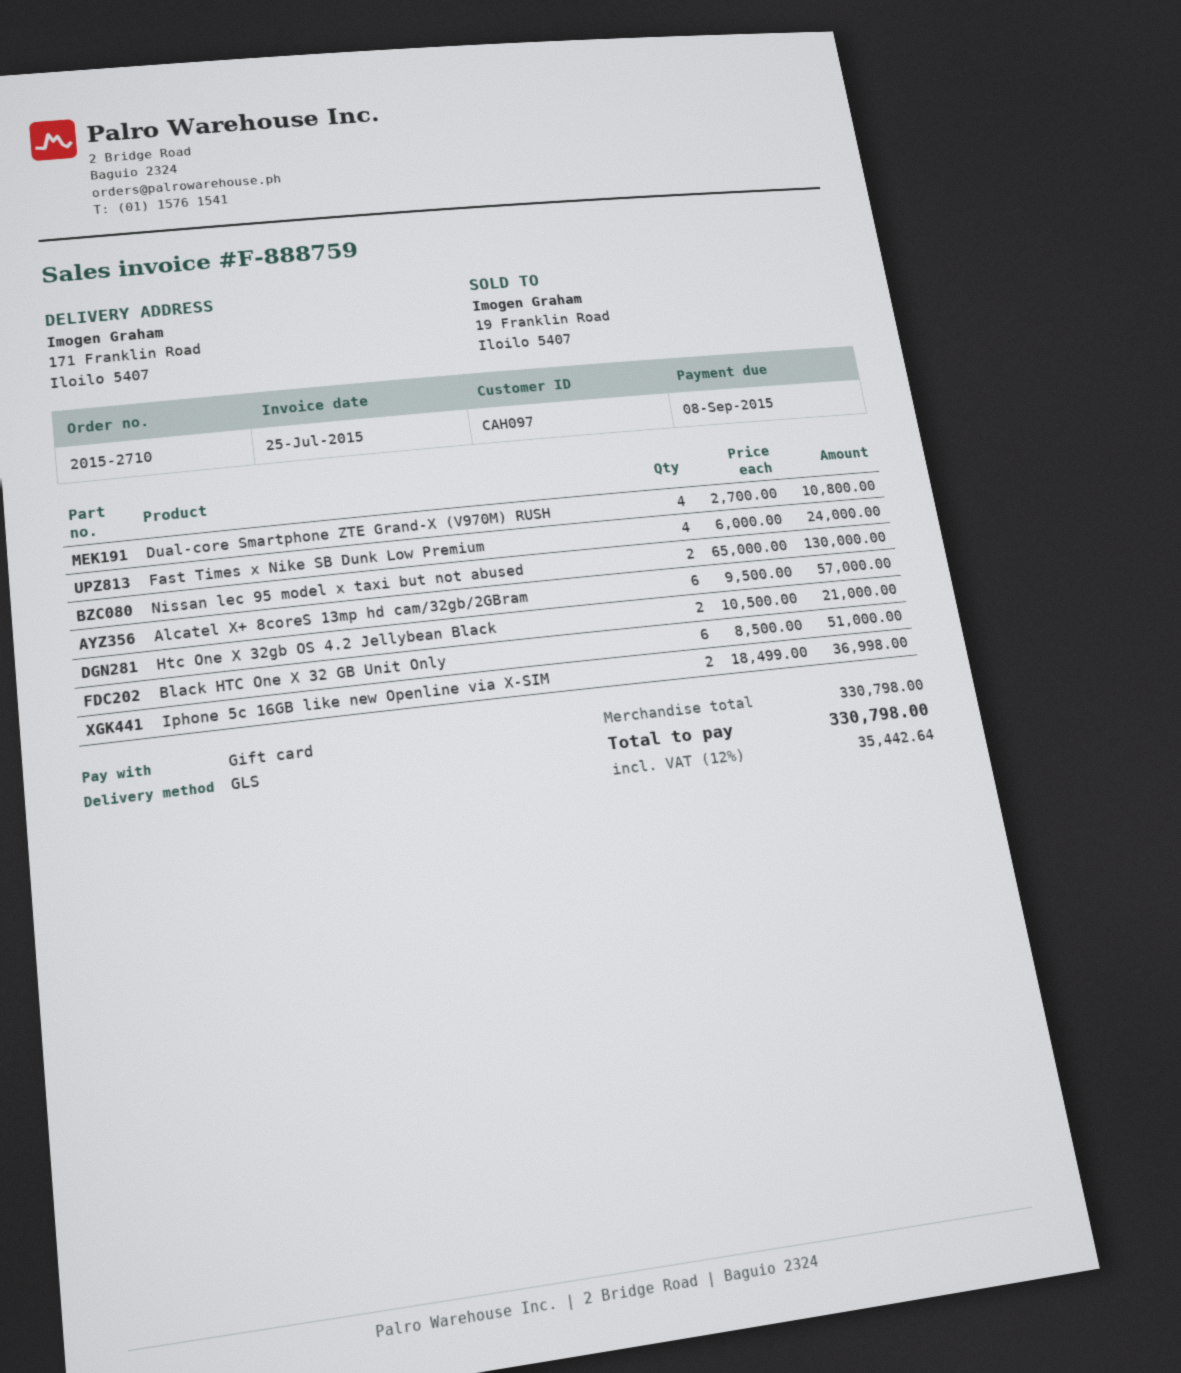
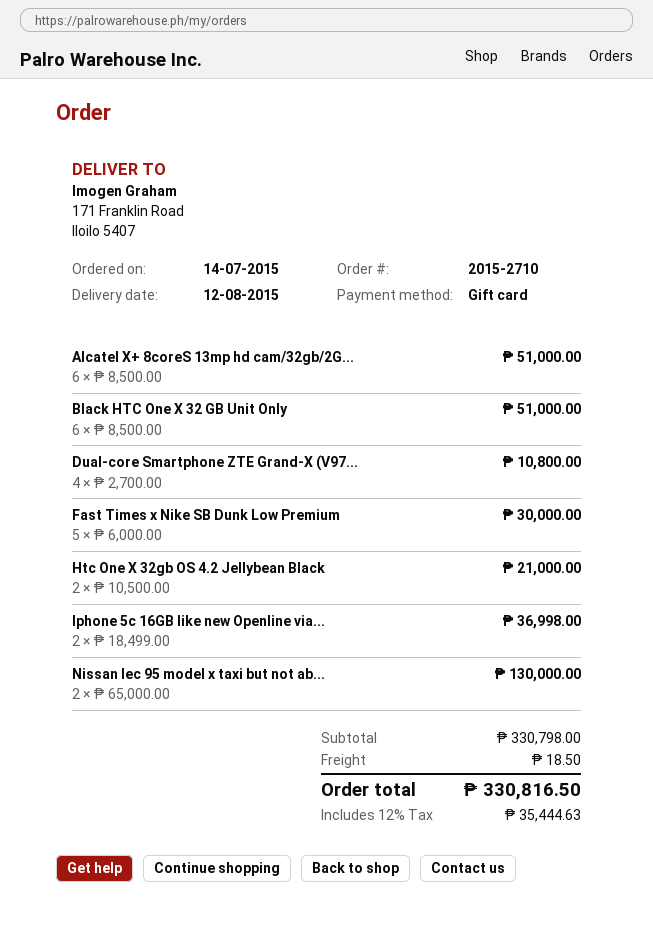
Fast Times x Nike SB Dunk Low Premium: 4 x 6000.00 = 24000.00 -> 5 x 6000.00 = 30000.00
Alcatel X+ 8coreS 13mp hd cam/32gb/2GBram: 6 x 9500.00 = 57000.00 -> 6 x 8500.00 = 51000.00
shipping: none -> 18.50
tax: 12% = 35442.64 -> 12% = 35444.63
total: 330798.00 -> 330816.50

